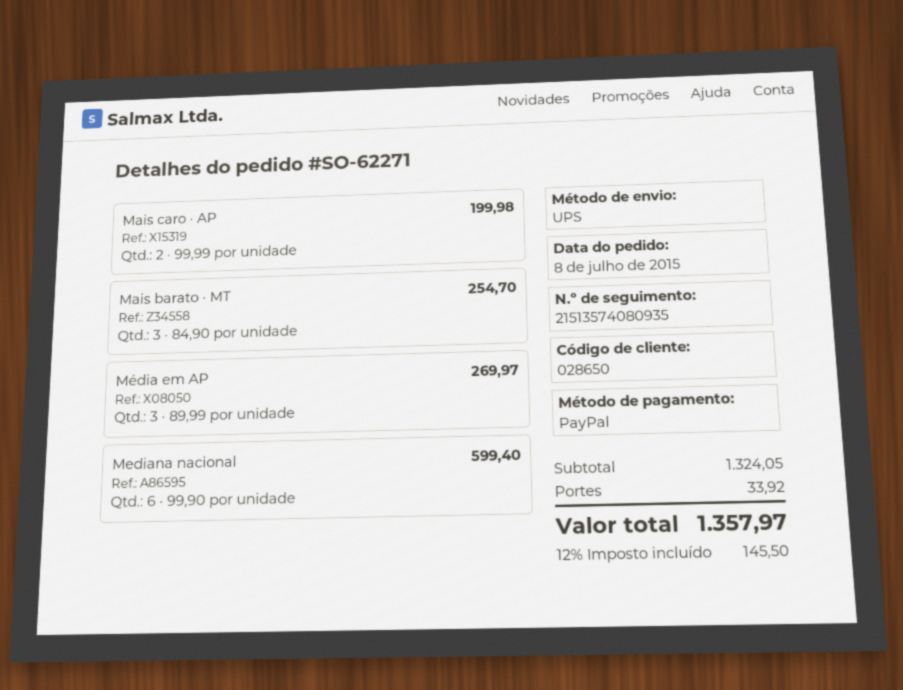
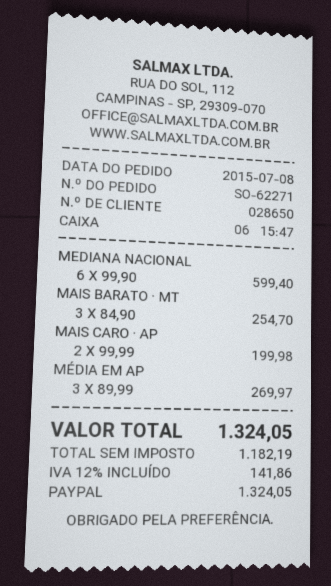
shipping: 33.92 -> none
tax: 12% = 145.50 -> 12% = 141.86
total: 1357.97 -> 1324.05

